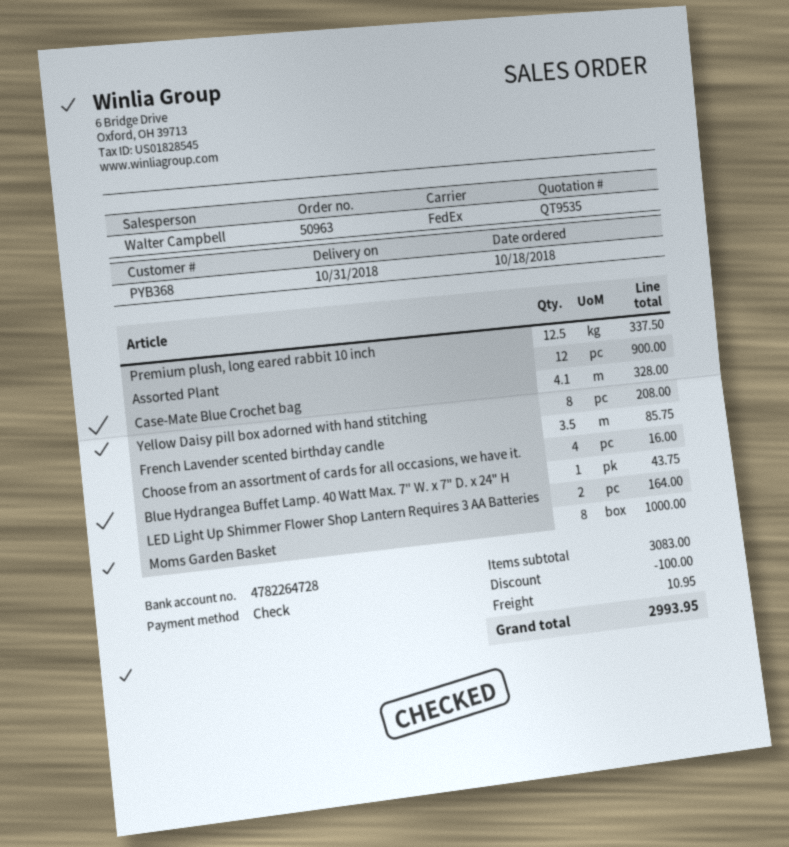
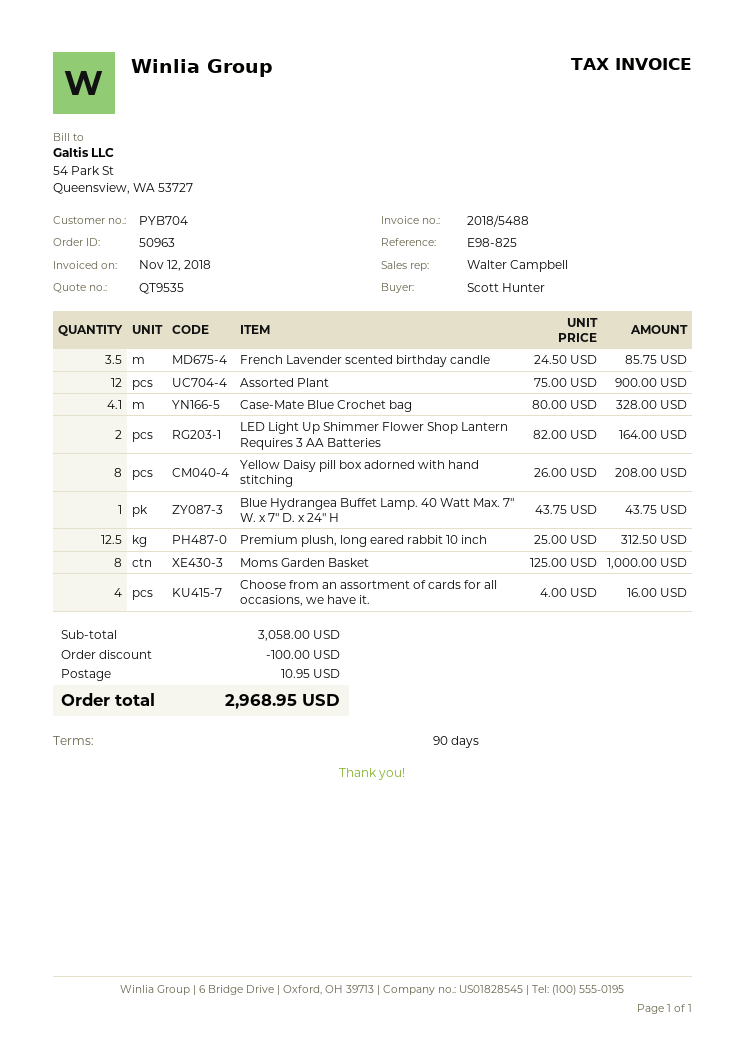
customer number: PYB368 -> PYB704
Premium plush, long eared rabbit 10 inch: 12.5 for 337.50 -> 12.5 for 312.50
subtotal: 3083.00 -> 3058.00
total: 2993.95 -> 2968.95

